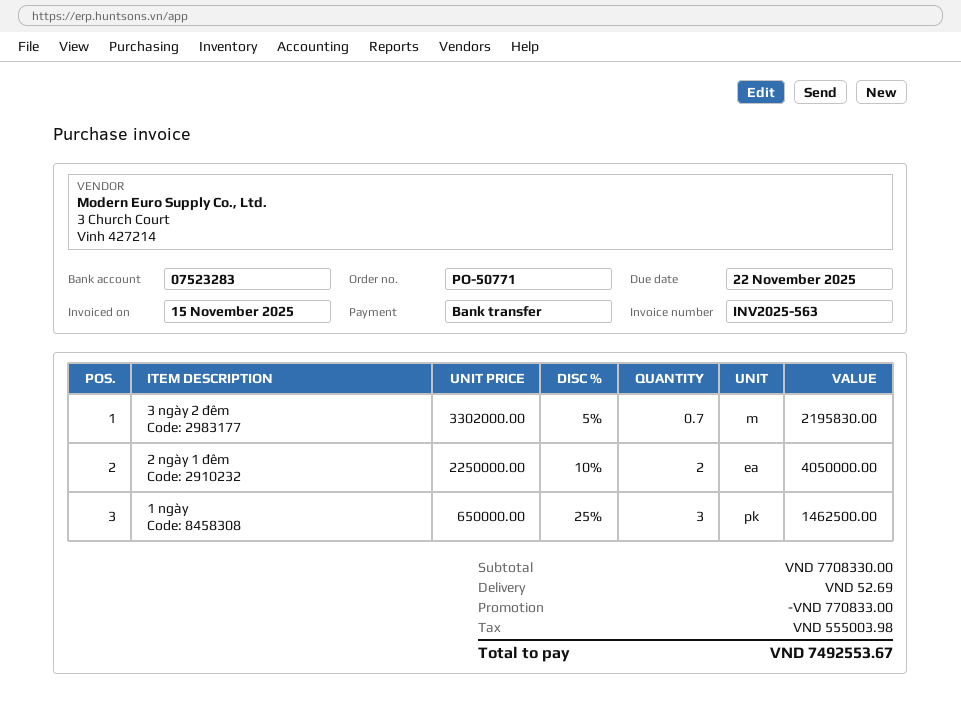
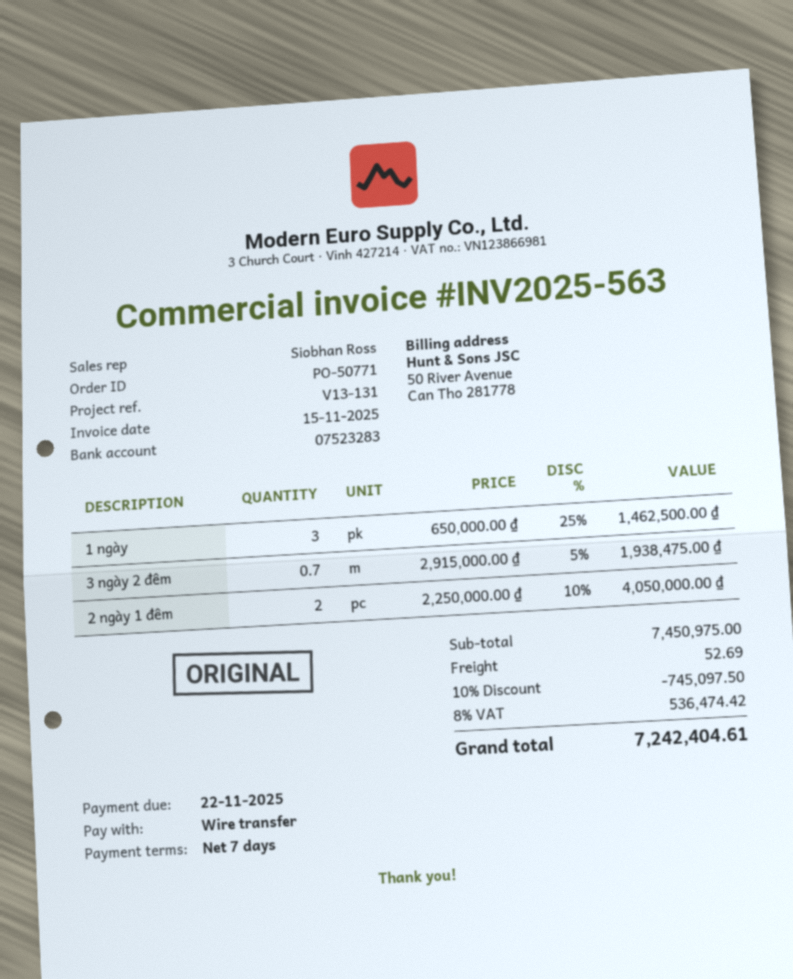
3 ngày 2 đêm: 0.7 x 3302000.00 - 5% = 2195830.00 -> 0.7 x 2915000.00 - 5% = 1938475.00
subtotal: 7708330.00 -> 7450975.00
discount: 770833.00 -> 745097.50
tax: 555003.98 -> 536474.42
total: 7492553.67 -> 7242404.61

